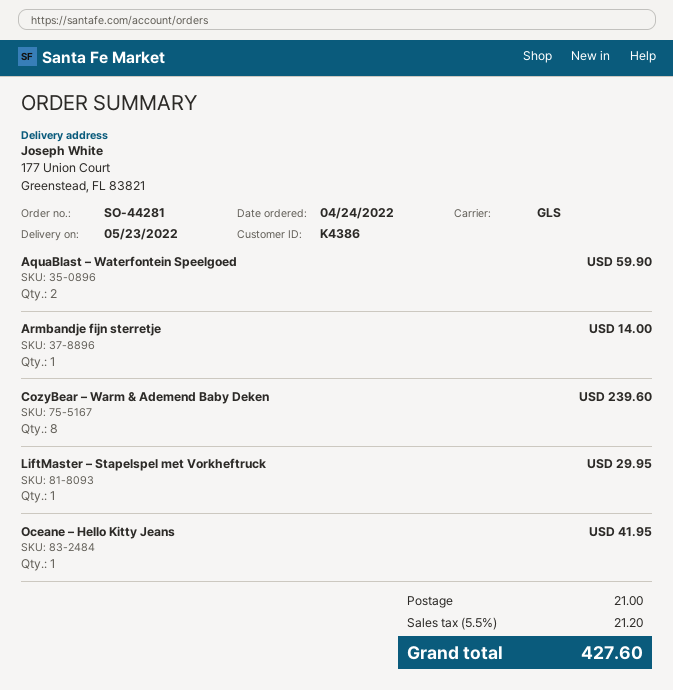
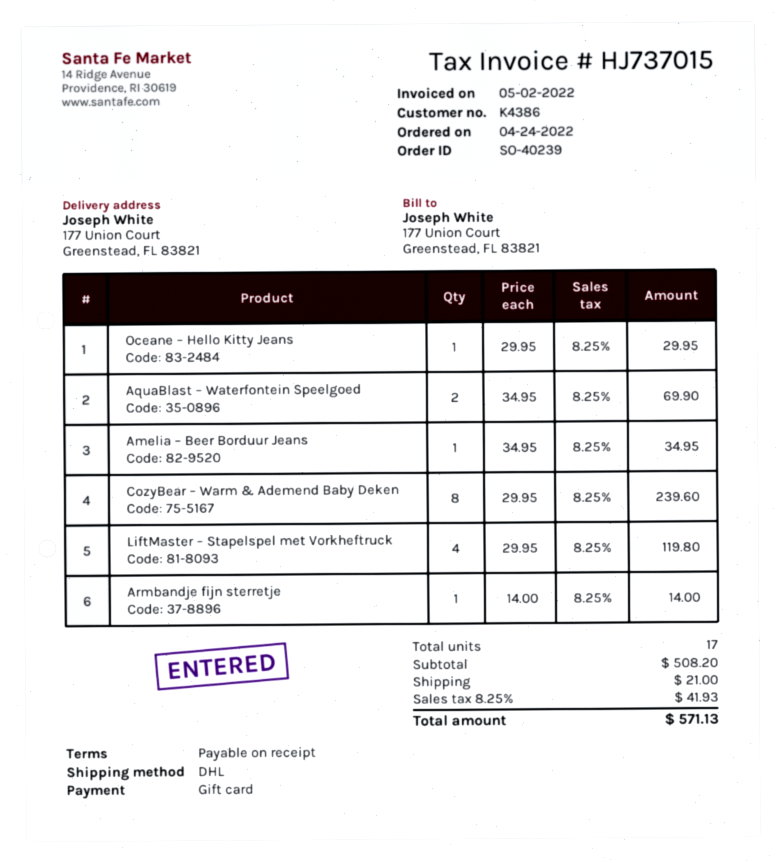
order number: SO-44281 -> SO-40239
shipping method: GLS -> DHL
AquaBlast – Waterfontein Speelgoed: 2 for 59.90 -> 2 for 69.90
LiftMaster – Stapelspel met Vorkheftruck: 1 for 29.95 -> 4 for 119.80
Oceane – Hello Kitty Jeans: 1 for 41.95 -> 1 for 29.95
Amelia – Beer Borduur Jeans: none -> 1 for 34.95
tax: 5.5% = 21.20 -> 8.25% = 41.93
total: 427.60 -> 571.13

